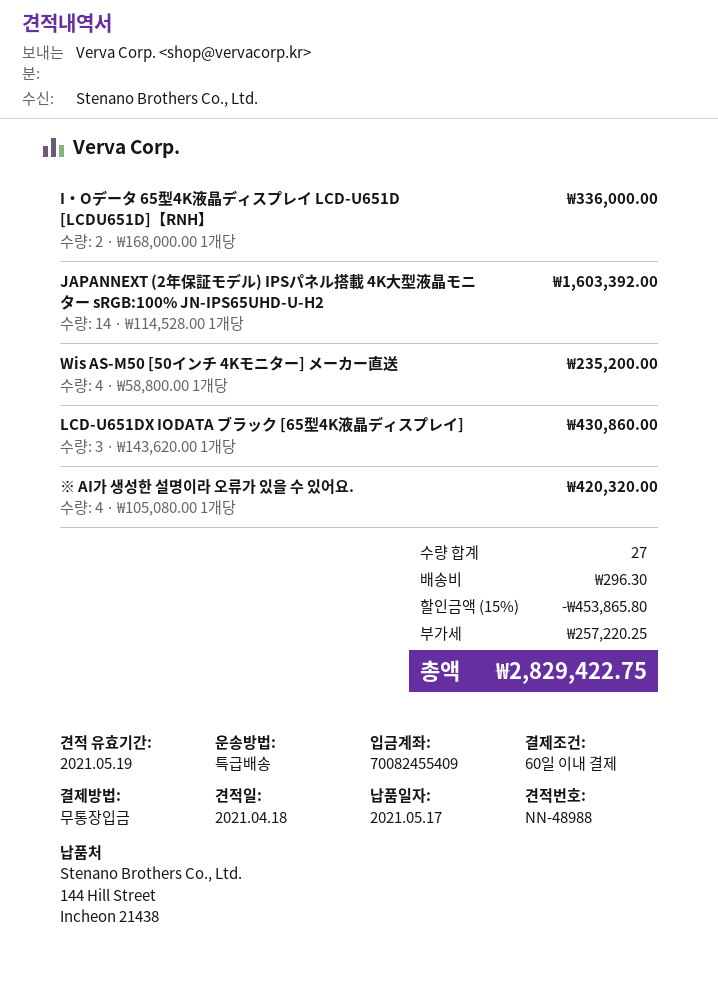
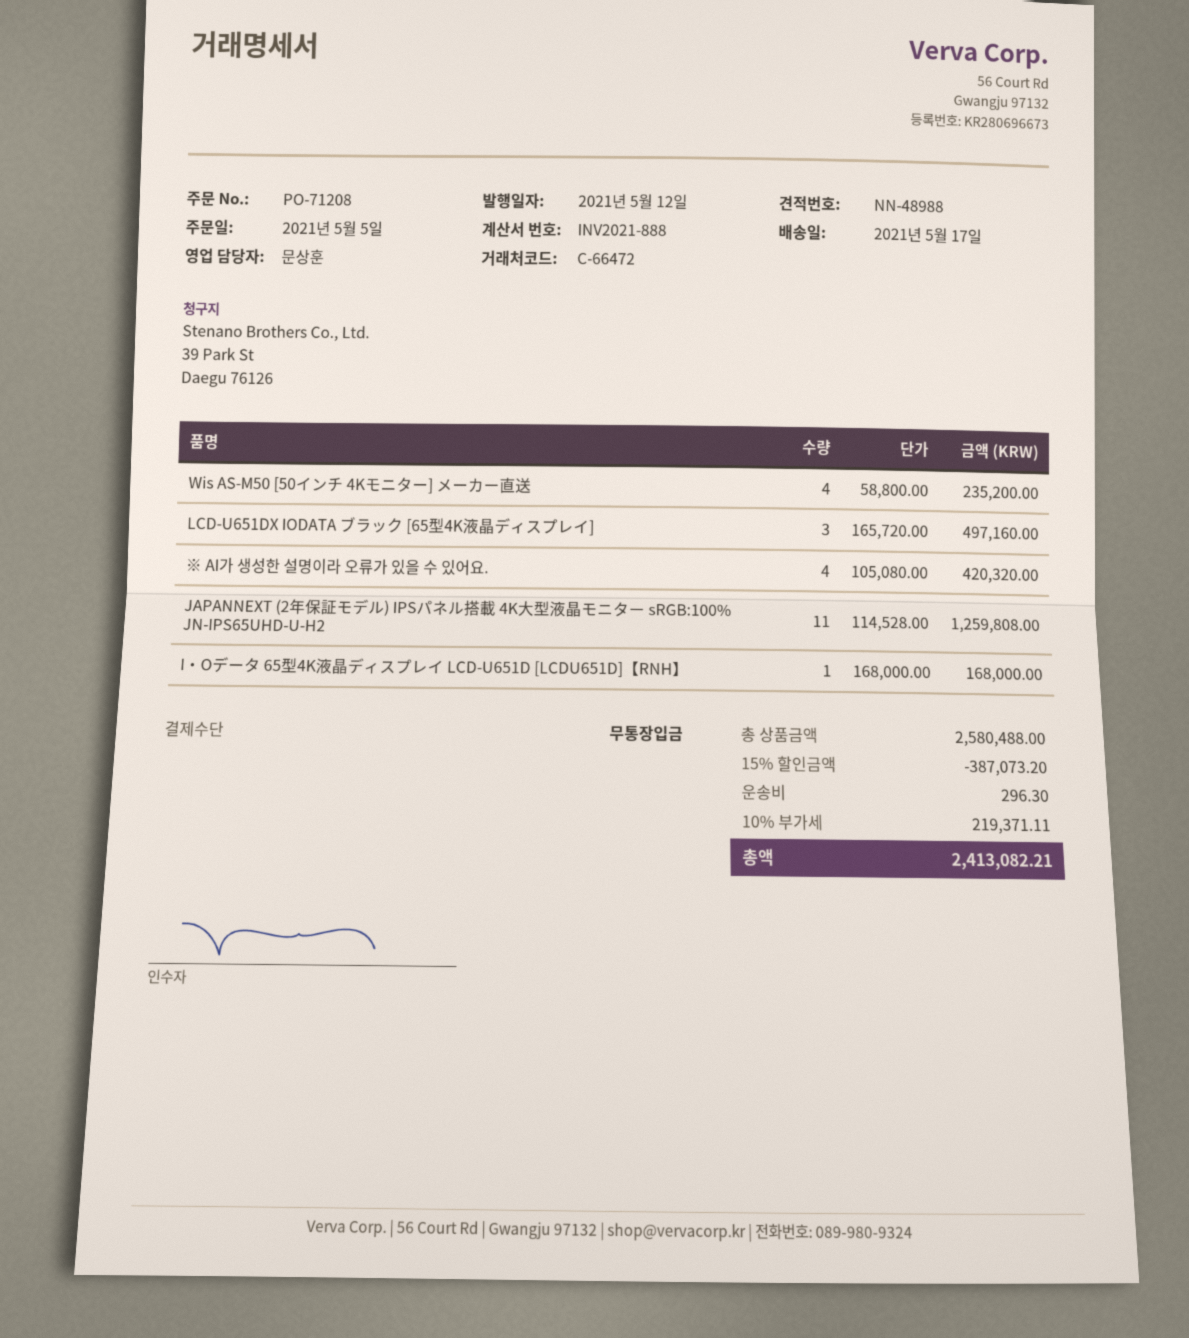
I・Oデータ 65型4K液晶ディスプレイ LCD-U651D [LCDU651D]【RNH】: 2 x 168000.00 = 336000.00 -> 1 x 168000.00 = 168000.00
JAPANNEXT (2年保証モデル) IPSパネル搭載 4K大型液晶モニター sRGB:100% JN-IPS65UHD-U-H2: 14 x 114528.00 = 1603392.00 -> 11 x 114528.00 = 1259808.00
LCD-U651DX IODATA ブラック [65型4K液晶ディスプレイ]: 3 x 143620.00 = 430860.00 -> 3 x 165720.00 = 497160.00
discount: 15% = 453865.80 -> 15% = 387073.20
tax: 257220.25 -> 219371.11
total: 2829422.75 -> 2413082.21

